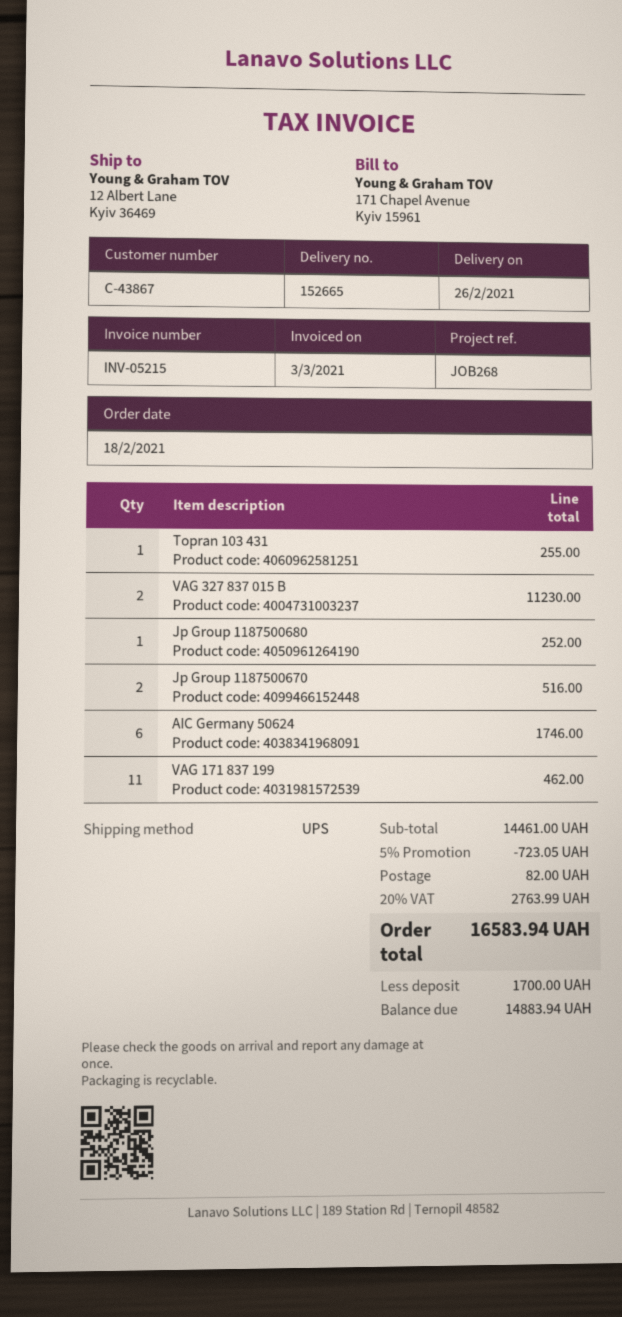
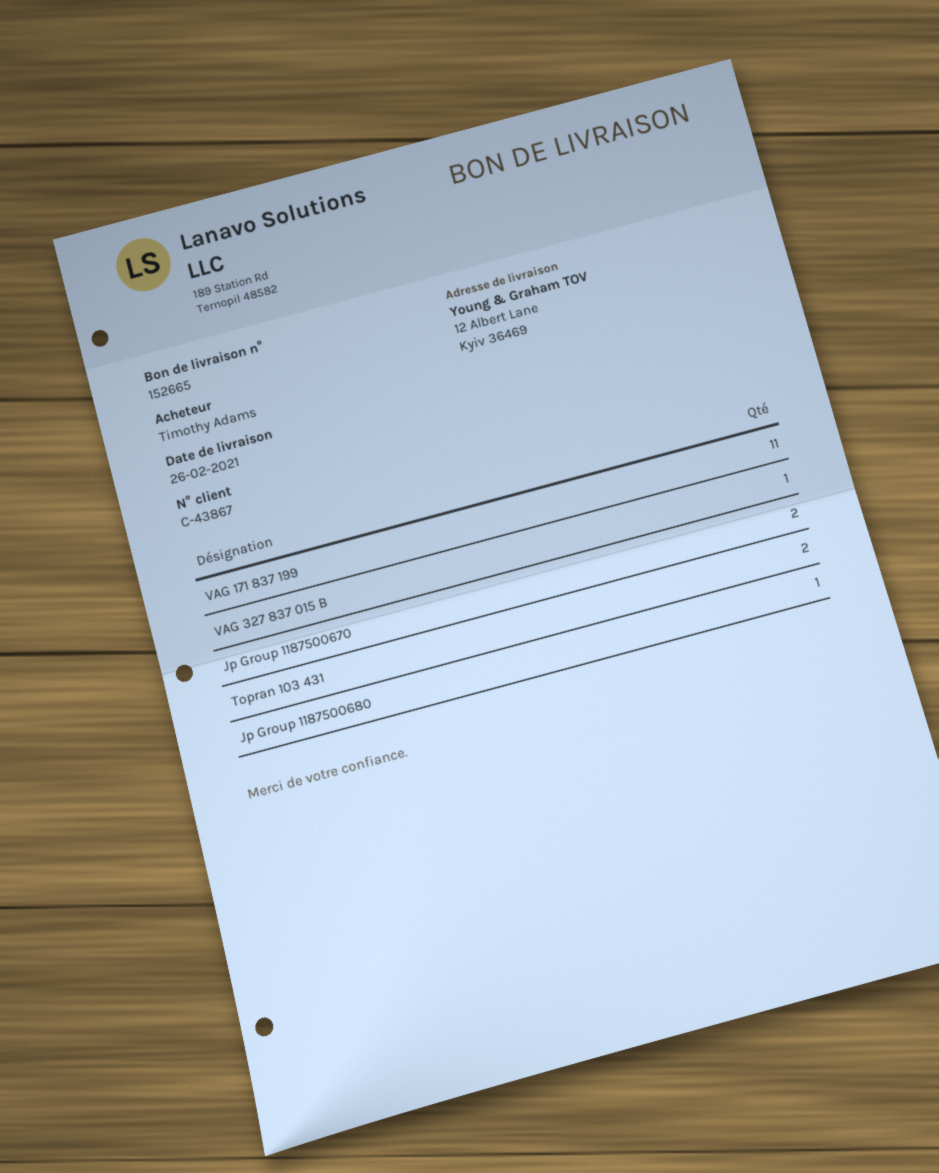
Topran 103 431: 1 -> 2
VAG 327 837 015 B: 2 -> 1
AIC Germany 50624: 6 -> none

